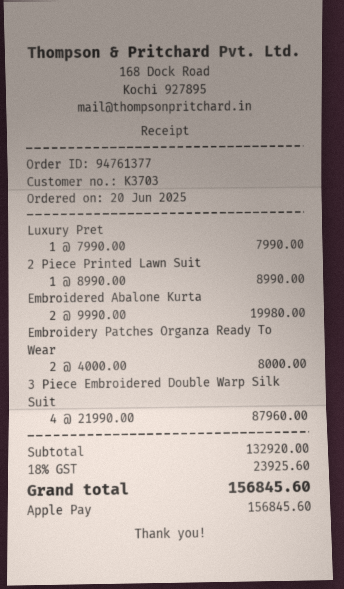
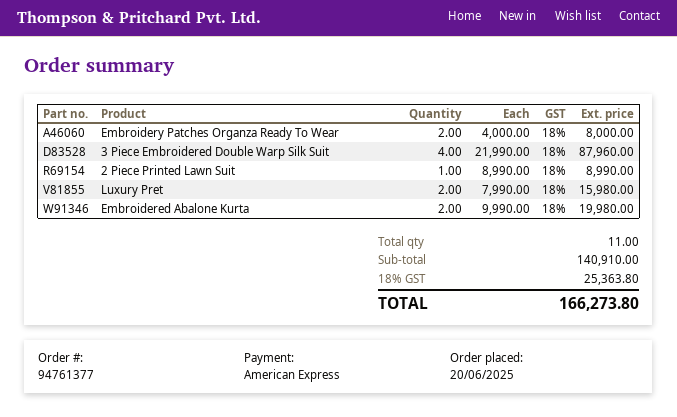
payment method: Apple Pay -> American Express
Luxury Pret: 1 x 7990.00 = 7990.00 -> 2 x 7990.00 = 15980.00
subtotal: 132920.00 -> 140910.00
tax: 18% = 23925.60 -> 18% = 25363.80
total: 156845.60 -> 166273.80

